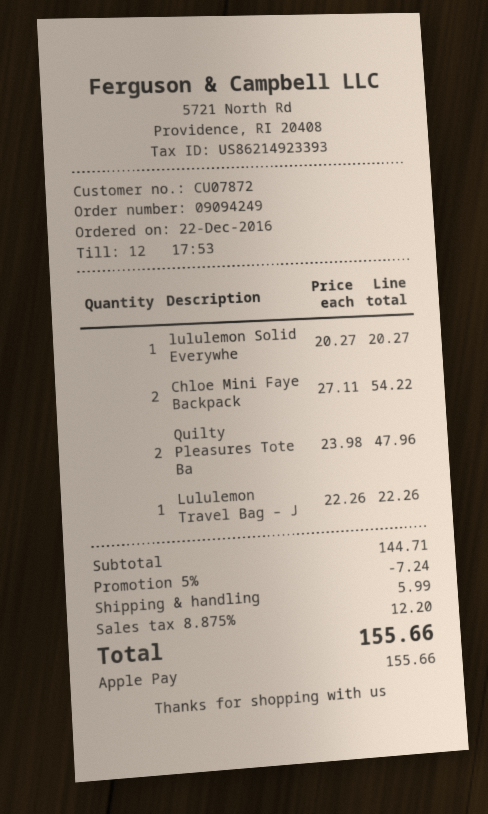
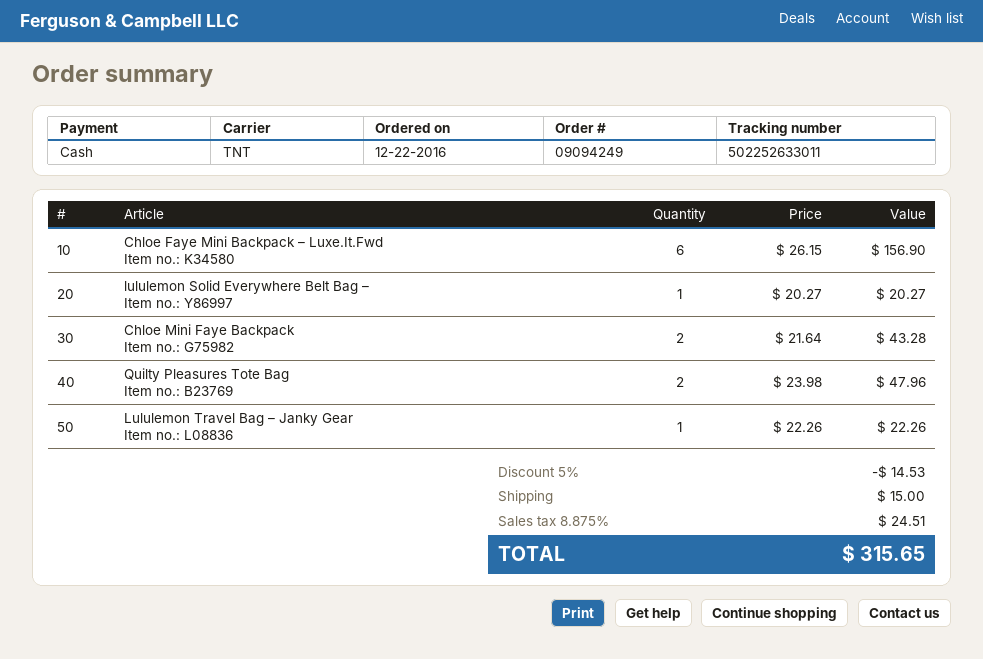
payment method: Apple Pay -> cash
Chloe Mini Faye Backpack: 2 x 27.11 = 54.22 -> 2 x 21.64 = 43.28
Chloe Faye Mini Backpack – Luxe.It.Fwd: none -> 6 x 26.15 = 156.90
discount: 5% = 7.24 -> 5% = 14.53
shipping: 5.99 -> 15.00
tax: 8.875% = 12.20 -> 8.875% = 24.51
total: 155.66 -> 315.65

